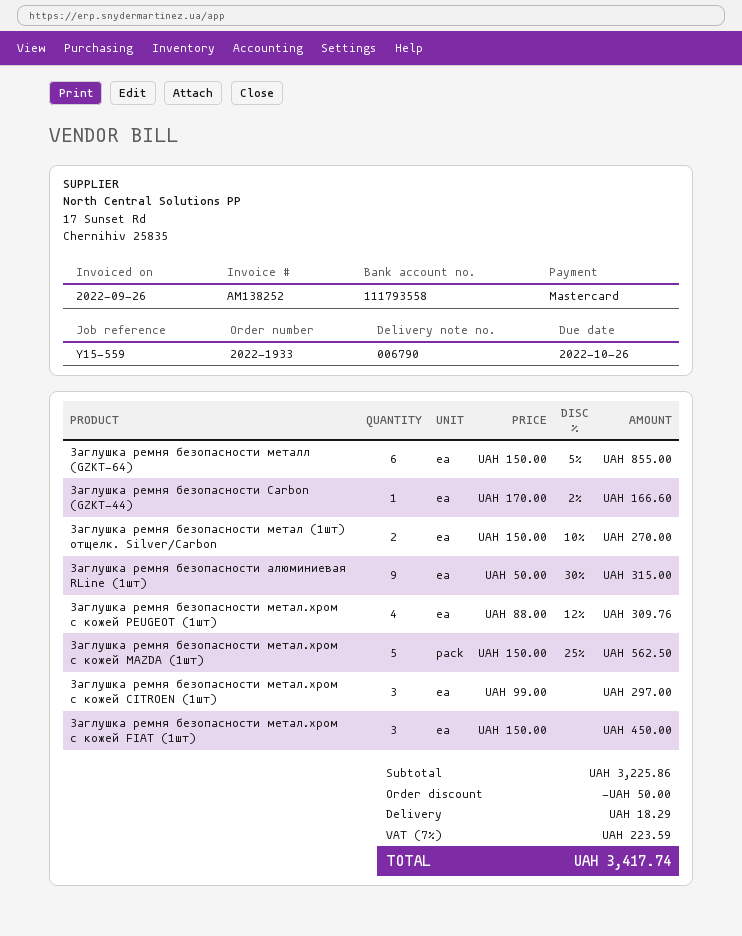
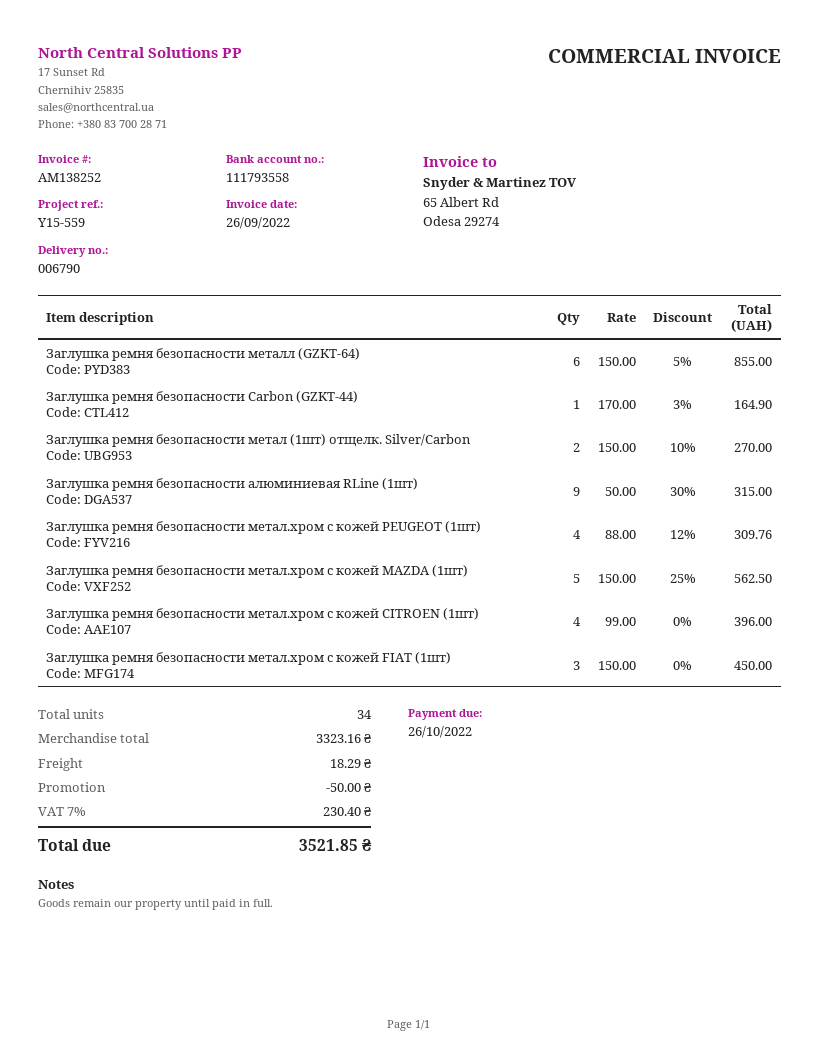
Заглушка ремня безопасности Carbon (GZKT-44): 1 x 170.00 - 2% = 166.60 -> 1 x 170.00 - 3% = 164.90
Заглушка ремня безопасности метал.хром с кожей CITROEN (1шт): 3 x 99.00 = 297.00 -> 4 x 99.00 = 396.00
subtotal: 3225.86 -> 3323.16
tax: 7% = 223.59 -> 7% = 230.40
total: 3417.74 -> 3521.85

